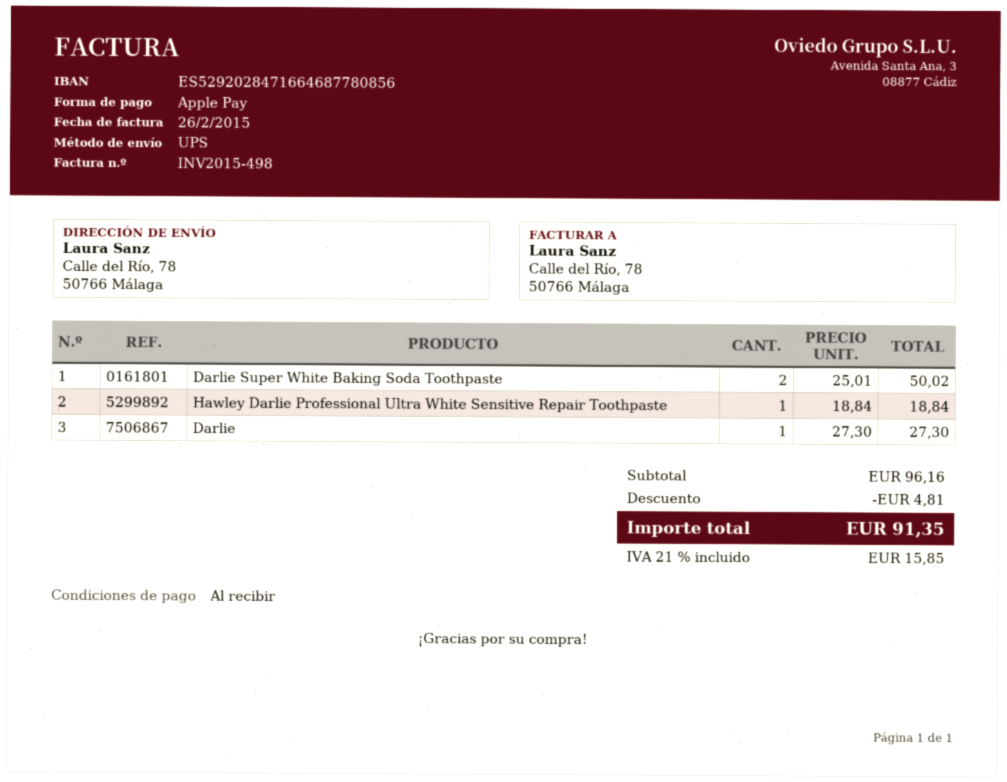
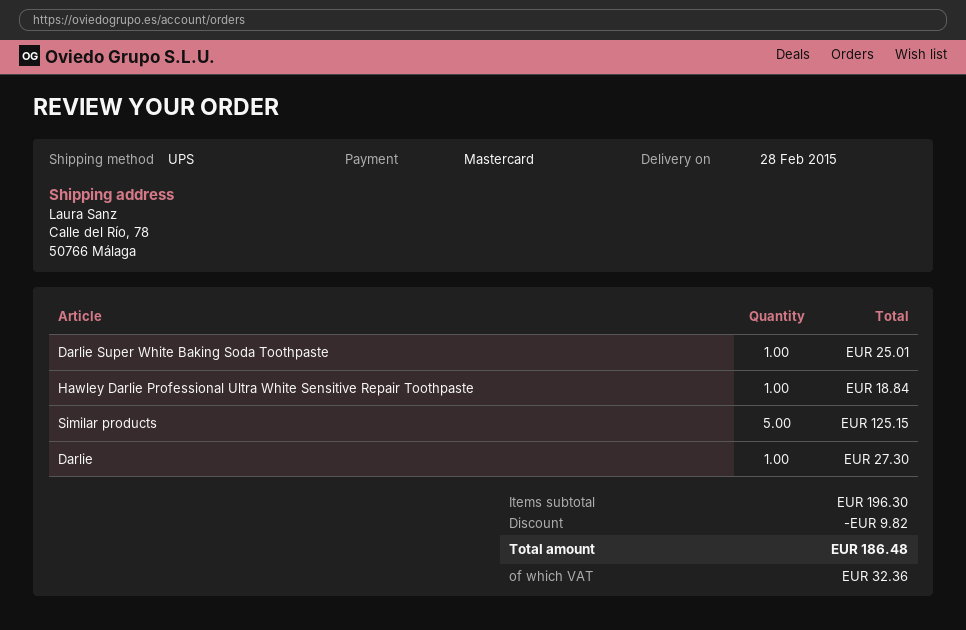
payment method: Apple Pay -> Mastercard
Darlie Super White Baking Soda Toothpaste: 2 for 50.02 -> 1 for 25.01
Similar products: none -> 5 for 125.15
subtotal: 96.16 -> 196.30
discount: 4.81 -> 9.82
tax: 15.85 -> 32.36
total: 91.35 -> 186.48

